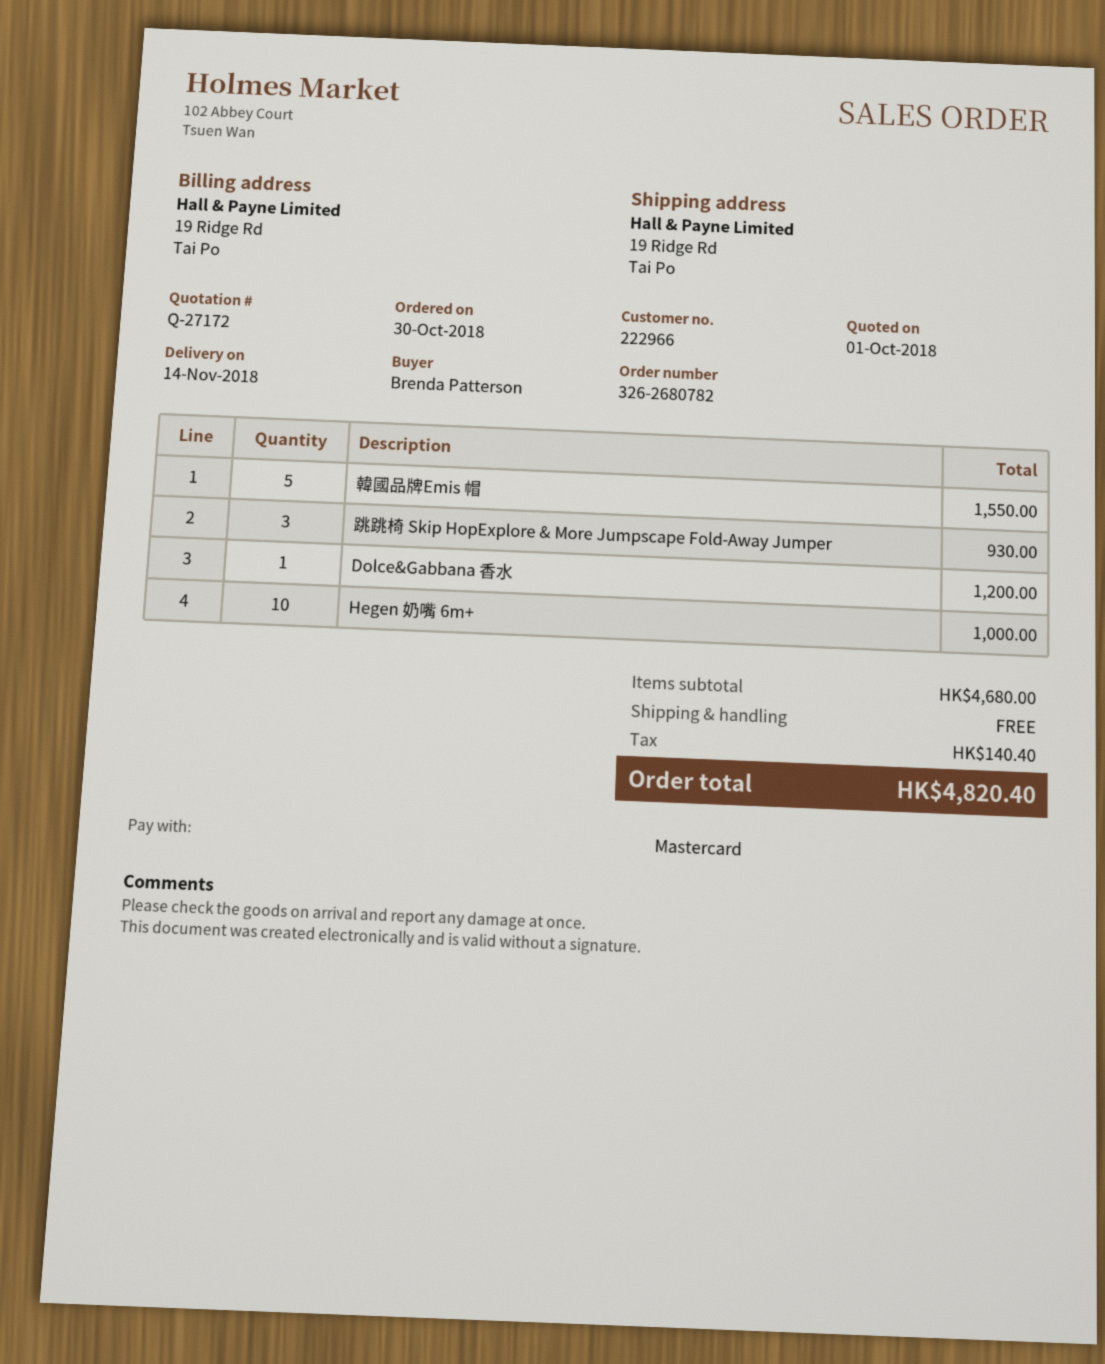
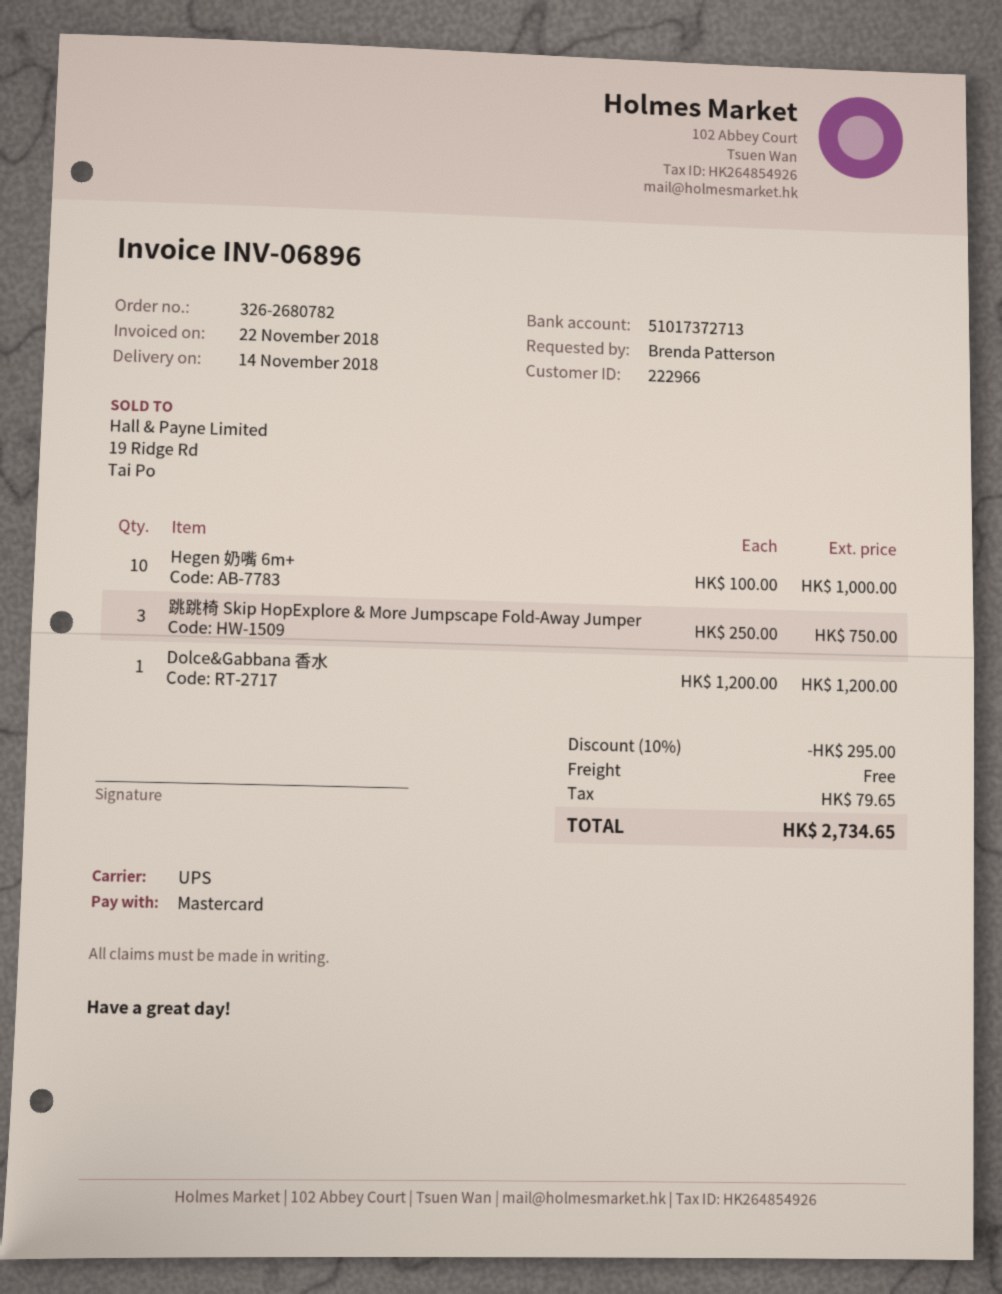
韓國品牌Emis 帽: 5 for 1550.00 -> none
跳跳椅 Skip HopExplore & More Jumpscape Fold-Away Jumper: 3 for 930.00 -> 3 for 750.00
discount: none -> 10% = 295.00
tax: 140.40 -> 79.65
total: 4820.40 -> 2734.65

